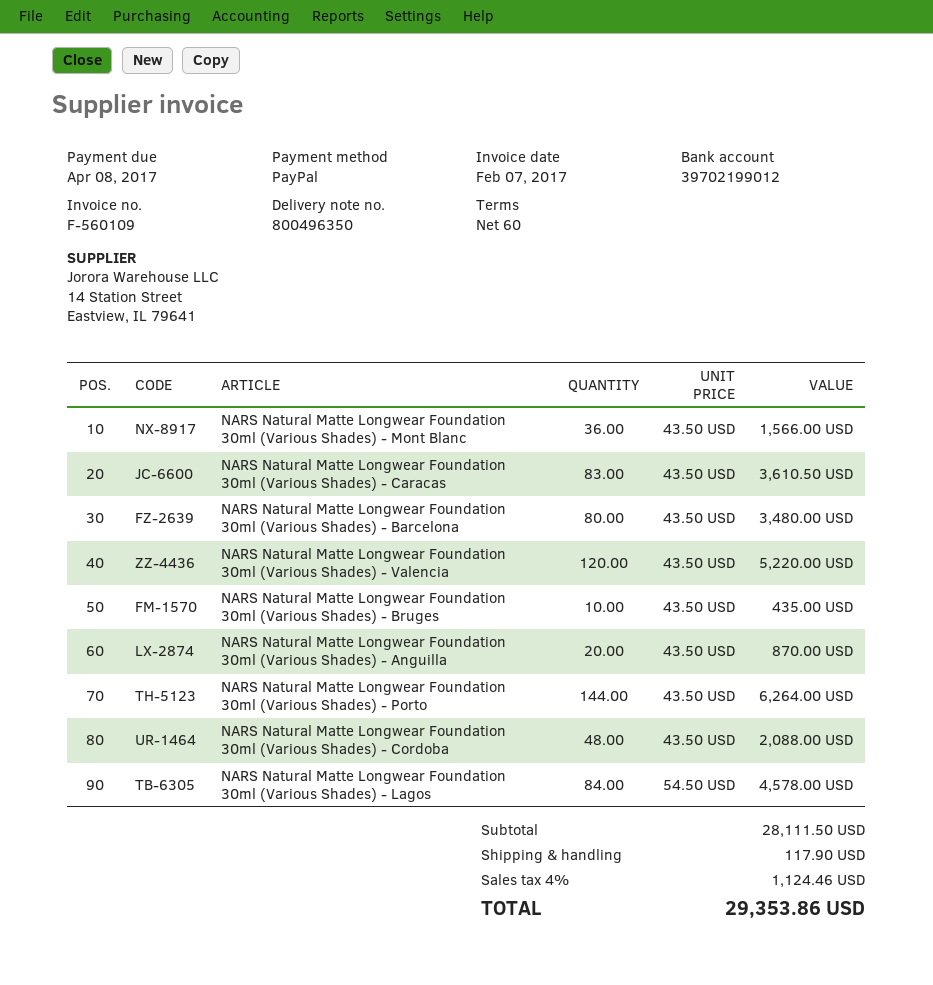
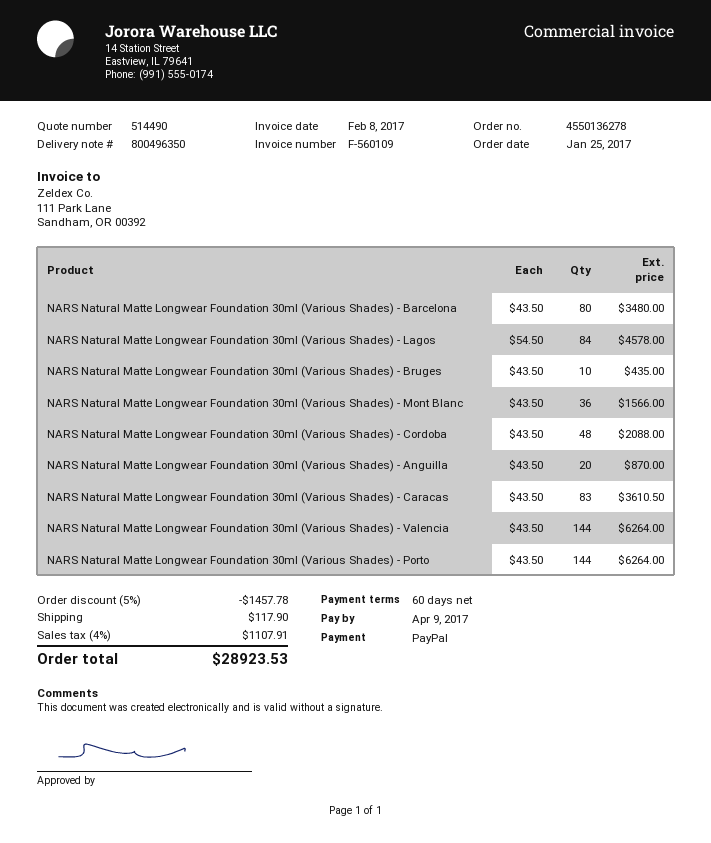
invoice date: 2017-02-07 -> 2017-02-08
due date: 2017-04-08 -> 2017-04-09
NARS Natural Matte Longwear Foundation 30ml (Various Shades) - Valencia: 120 x 43.50 = 5220.00 -> 144 x 43.50 = 6264.00
discount: none -> 5% = 1457.78
tax: 4% = 1124.46 -> 4% = 1107.91
total: 29353.86 -> 28923.53

